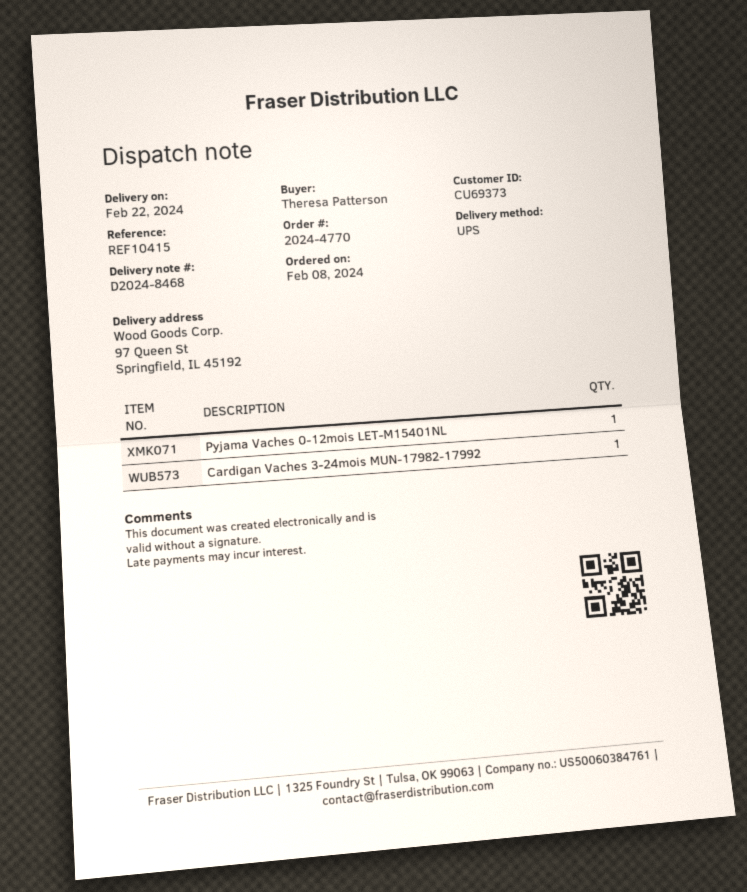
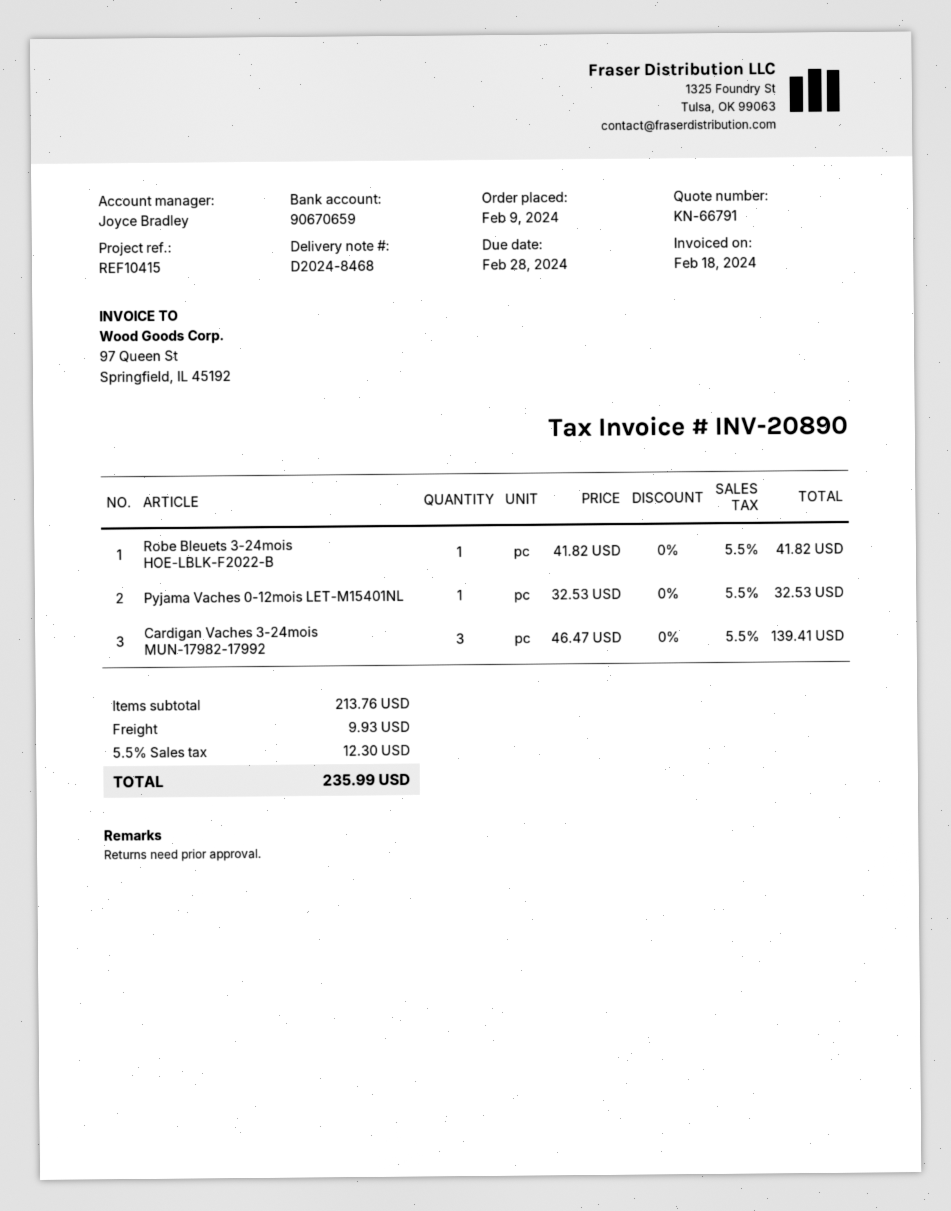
order date: 2024-02-08 -> 2024-02-09
Cardigan Vaches 3-24mois MUN-17982-17992: 1 -> 3
Robe Bleuets 3-24mois HOE-LBLK-F2022-B: none -> 1

